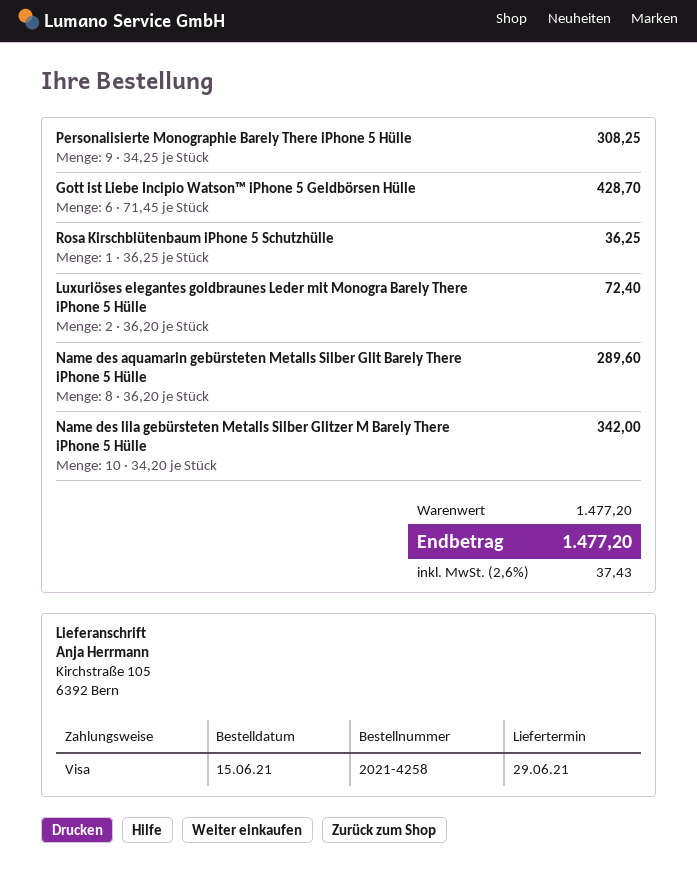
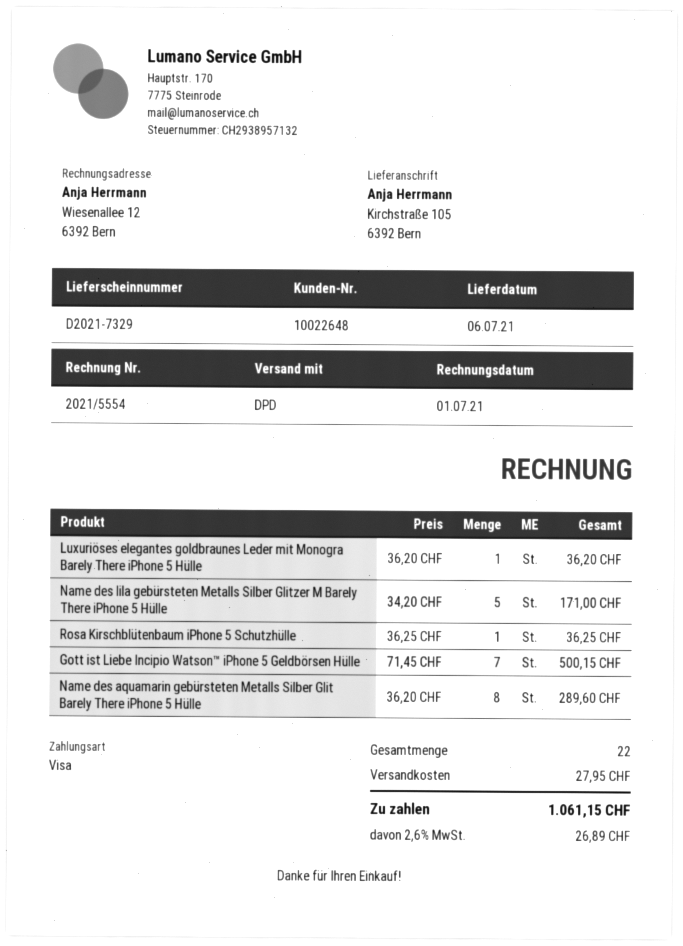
delivery date: 2021-06-29 -> 2021-07-06
Personalisierte Monographie Barely There iPhone 5 Hülle: 9 x 34.25 = 308.25 -> none
Gott ist Liebe Incipio Watson™ iPhone 5 Geldbörsen Hülle: 6 x 71.45 = 428.70 -> 7 x 71.45 = 500.15
Luxuriöses elegantes goldbraunes Leder mit Monogra Barely There iPhone 5 Hülle: 2 x 36.20 = 72.40 -> 1 x 36.20 = 36.20
Name des lila gebürsteten Metalls Silber Glitzer M Barely There iPhone 5 Hülle: 10 x 34.20 = 342.00 -> 5 x 34.20 = 171.00
shipping: none -> 27.95
tax: 2.6% = 37.43 -> 2.6% = 26.89
total: 1477.20 -> 1061.15

